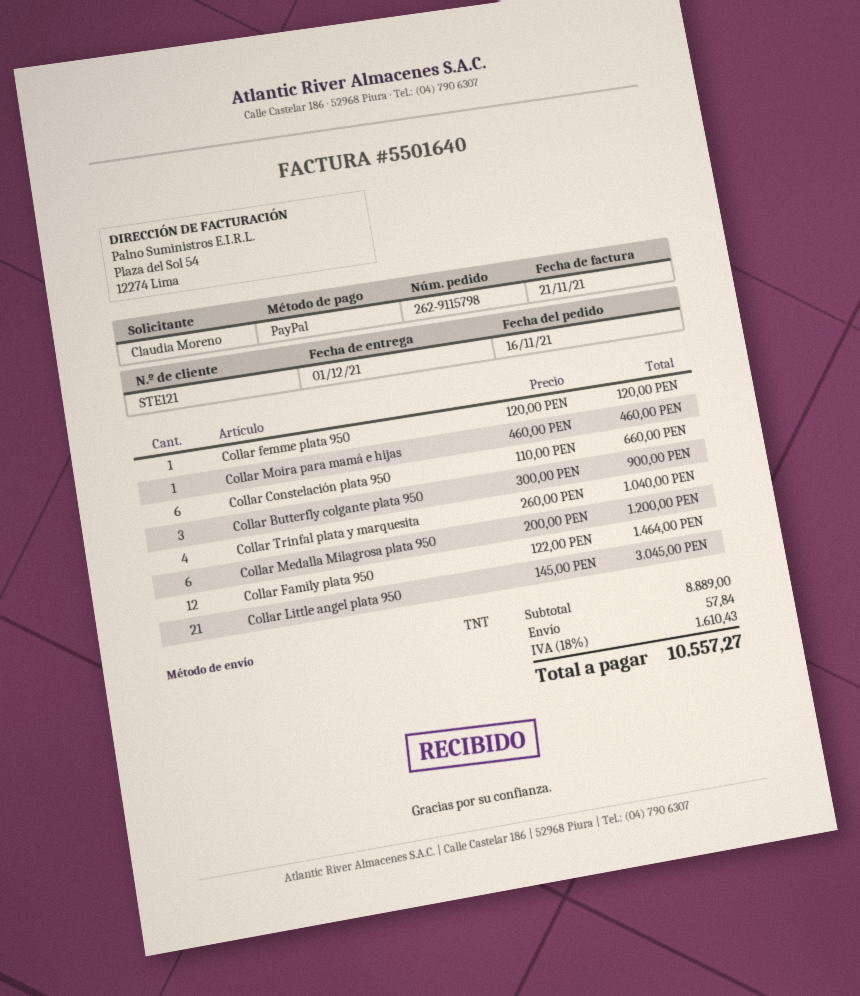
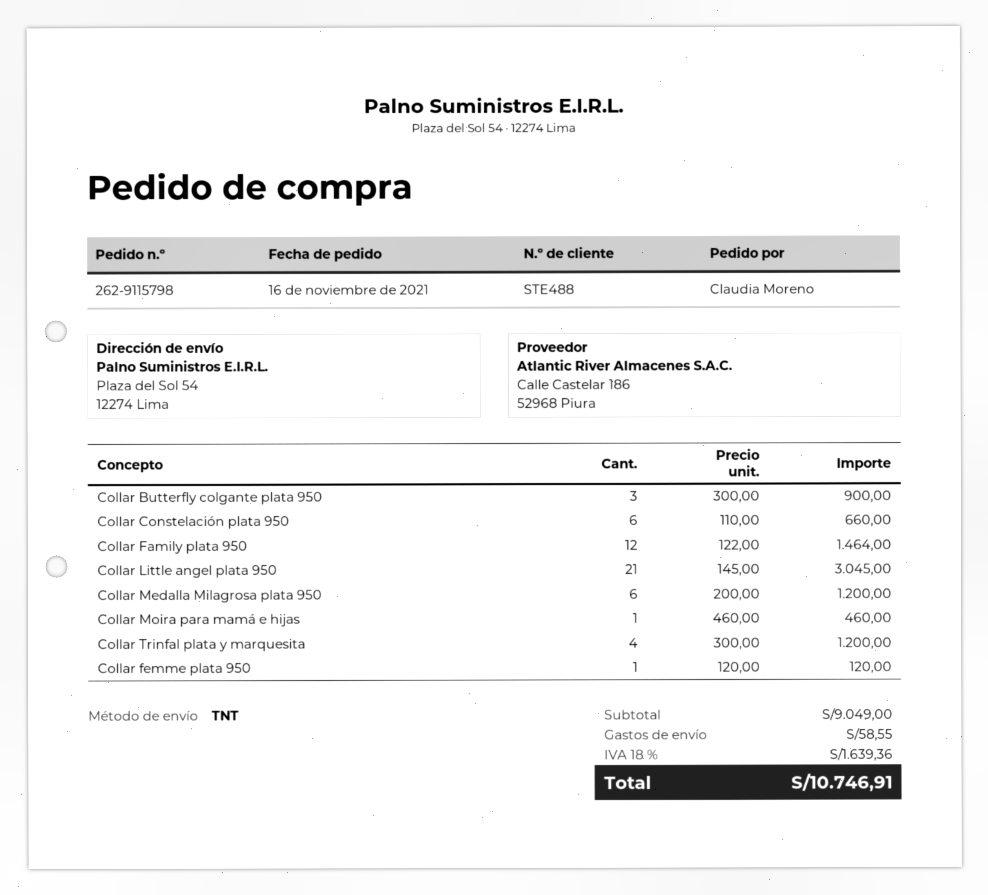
customer number: STE121 -> STE488
Collar Trinfal plata y marquesita: 4 x 260.00 = 1040.00 -> 4 x 300.00 = 1200.00
subtotal: 8889.00 -> 9049.00
shipping: 57.84 -> 58.55
tax: 18% = 1610.43 -> 18% = 1639.36
total: 10557.27 -> 10746.91

